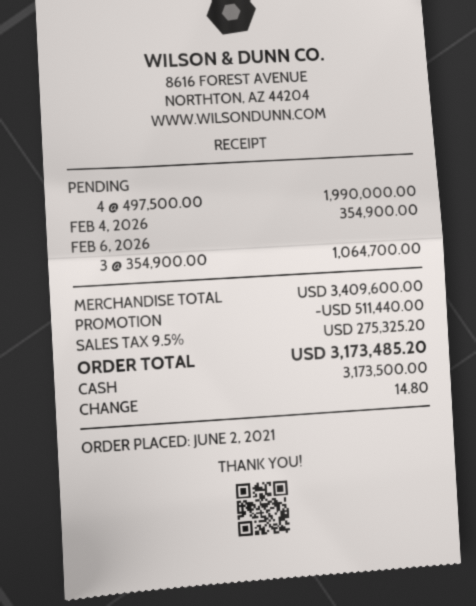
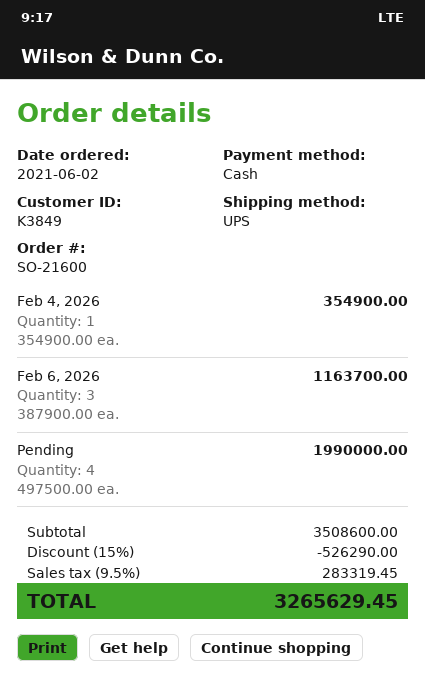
FEB 6, 2026: 3 x 354900.00 = 1064700.00 -> 3 x 387900.00 = 1163700.00
subtotal: 3409600.00 -> 3508600.00
discount: 511440.00 -> 526290.00
tax: 9.5% = 275325.20 -> 9.5% = 283319.45
total: 3173485.20 -> 3265629.45

